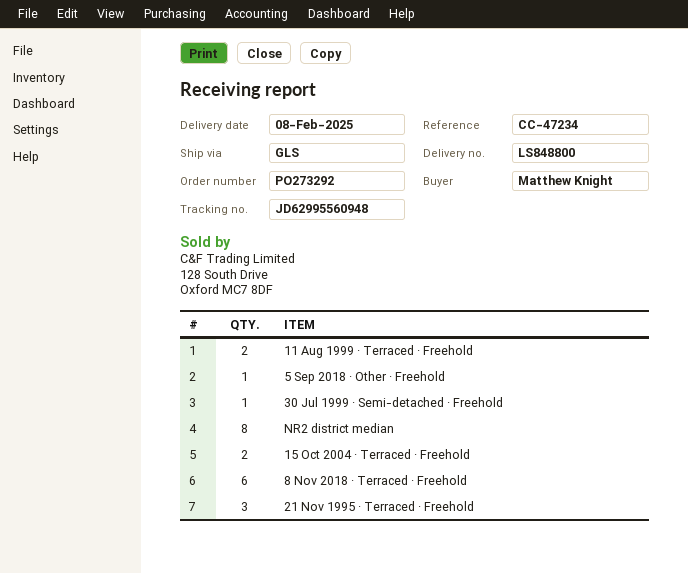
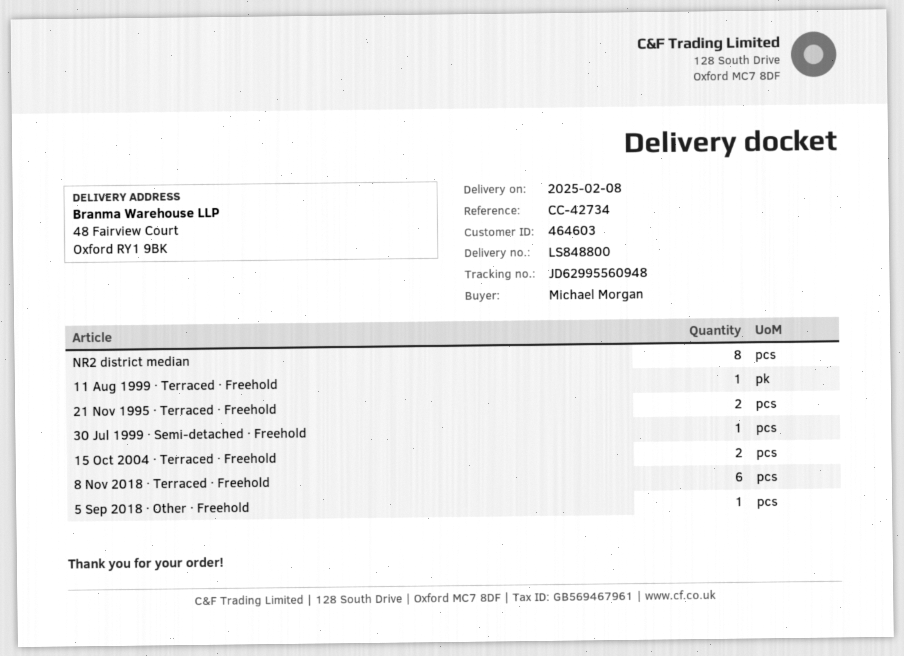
reference: CC-47234 -> CC-42734
ordered by: Matthew Knight -> Michael Morgan
11 Aug 1999 · Terraced · Freehold: 2 -> 1
21 Nov 1995 · Terraced · Freehold: 3 -> 2

